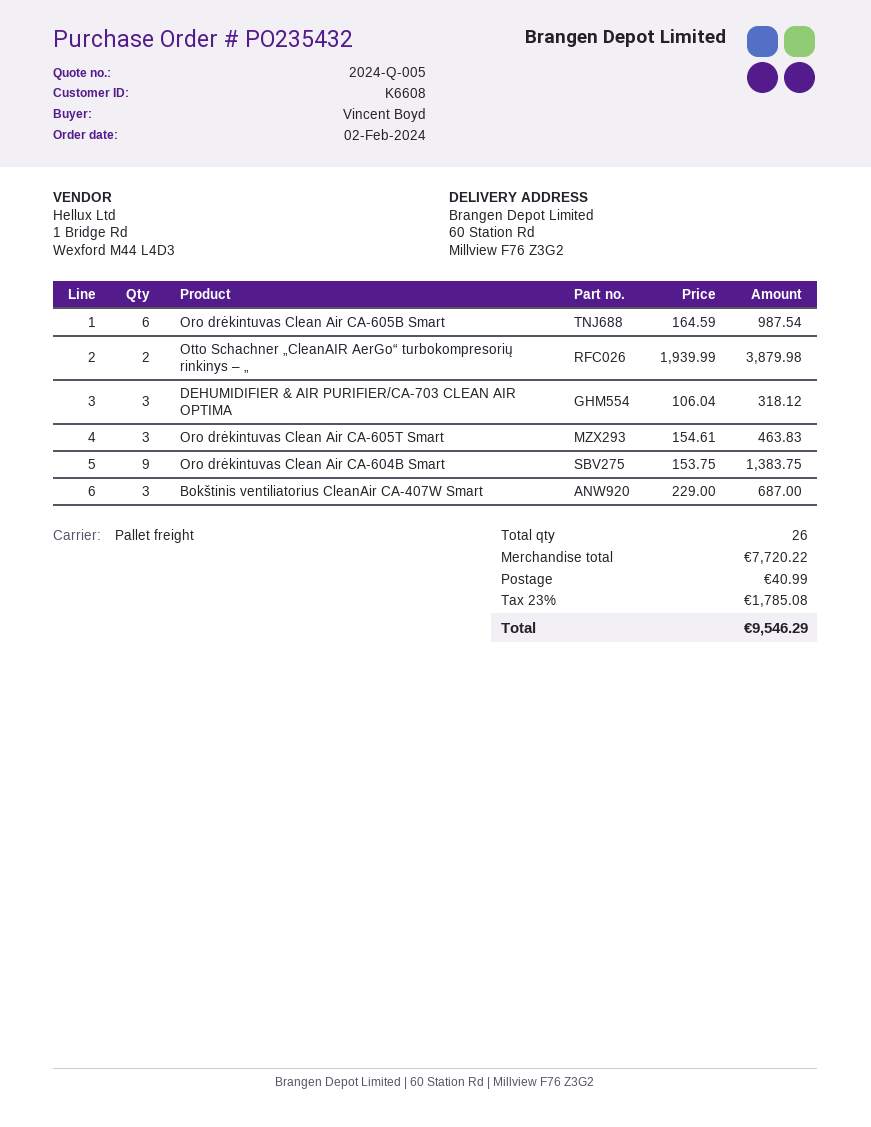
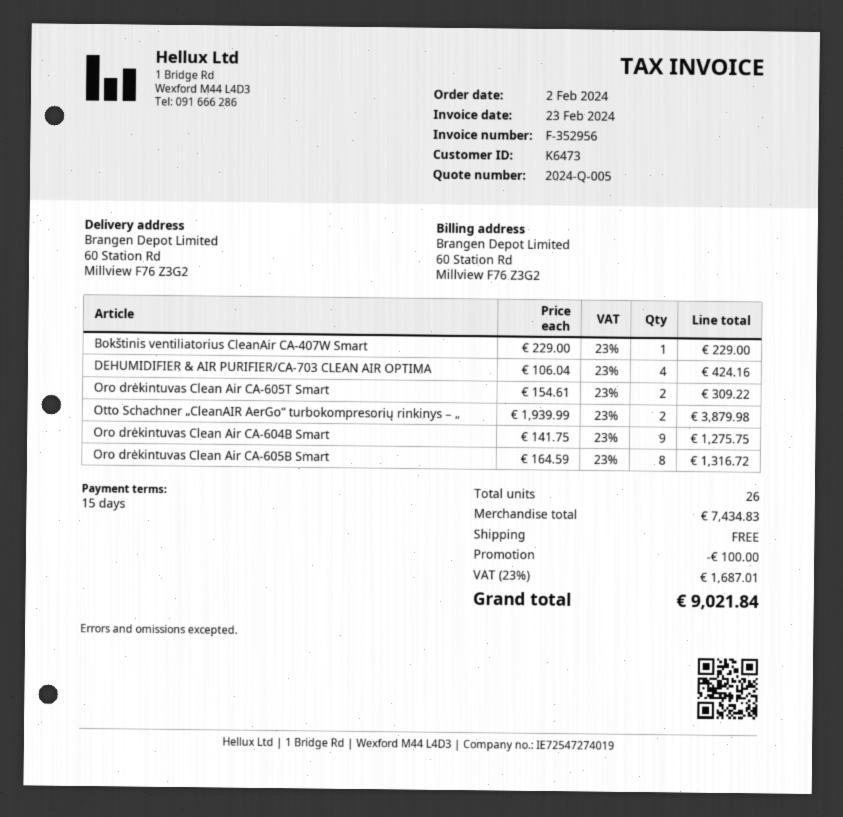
customer number: K6608 -> K6473
Oro drėkintuvas Clean Air CA-605B Smart: 6 x 164.59 = 987.54 -> 8 x 164.59 = 1316.72
DEHUMIDIFIER & AIR PURIFIER/CA-703 CLEAN AIR OPTIMA: 3 x 106.04 = 318.12 -> 4 x 106.04 = 424.16
Oro drėkintuvas Clean Air CA-605T Smart: 3 x 154.61 = 463.83 -> 2 x 154.61 = 309.22
Oro drėkintuvas Clean Air CA-604B Smart: 9 x 153.75 = 1383.75 -> 9 x 141.75 = 1275.75
Bokštinis ventiliatorius CleanAir CA-407W Smart: 3 x 229.00 = 687.00 -> 1 x 229.00 = 229.00
subtotal: 7720.22 -> 7434.83
discount: none -> 100.00
shipping: 40.99 -> 0.00
tax: 23% = 1785.08 -> 23% = 1687.01
total: 9546.29 -> 9021.84

